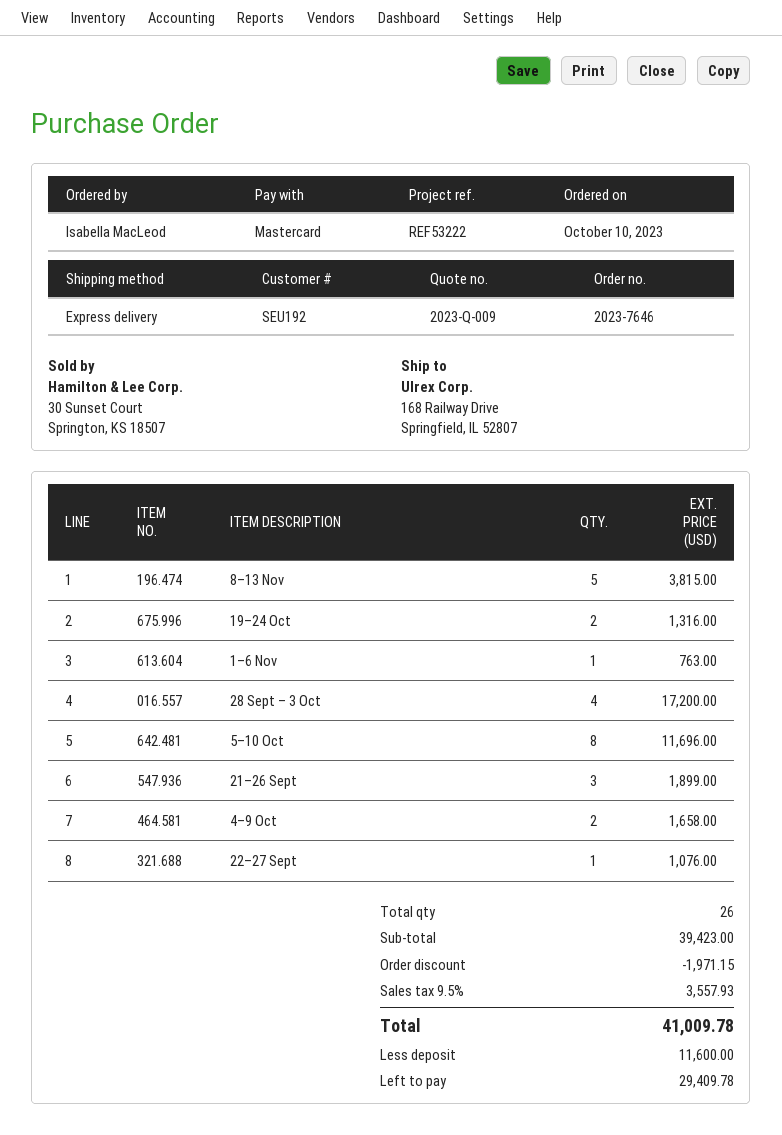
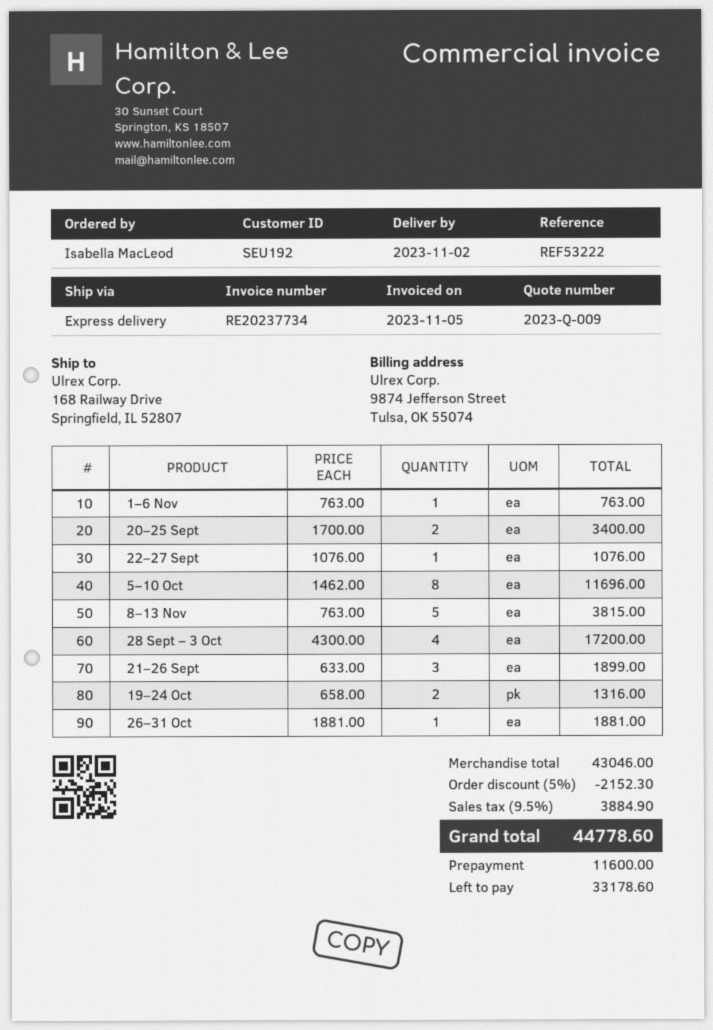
4–9 Oct: 2 for 1658.00 -> none
20–25 Sept: none -> 2 for 3400.00
26–31 Oct: none -> 1 for 1881.00
subtotal: 39423.00 -> 43046.00
discount: 1971.15 -> 2152.30
tax: 9.5% = 3557.93 -> 9.5% = 3884.90
total: 41009.78 -> 44778.60
balance: 29409.78 -> 33178.60

